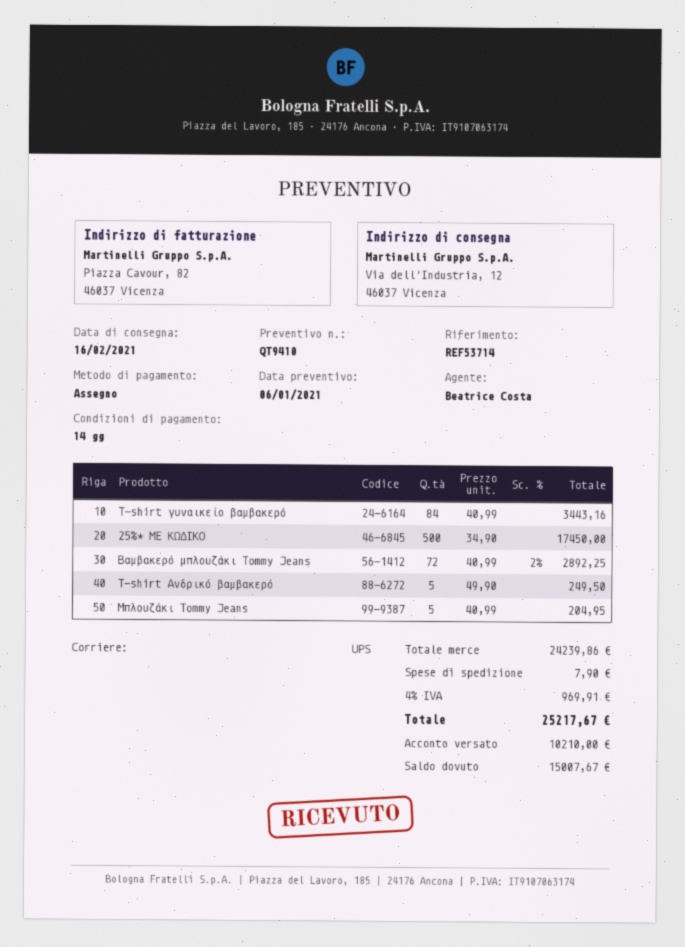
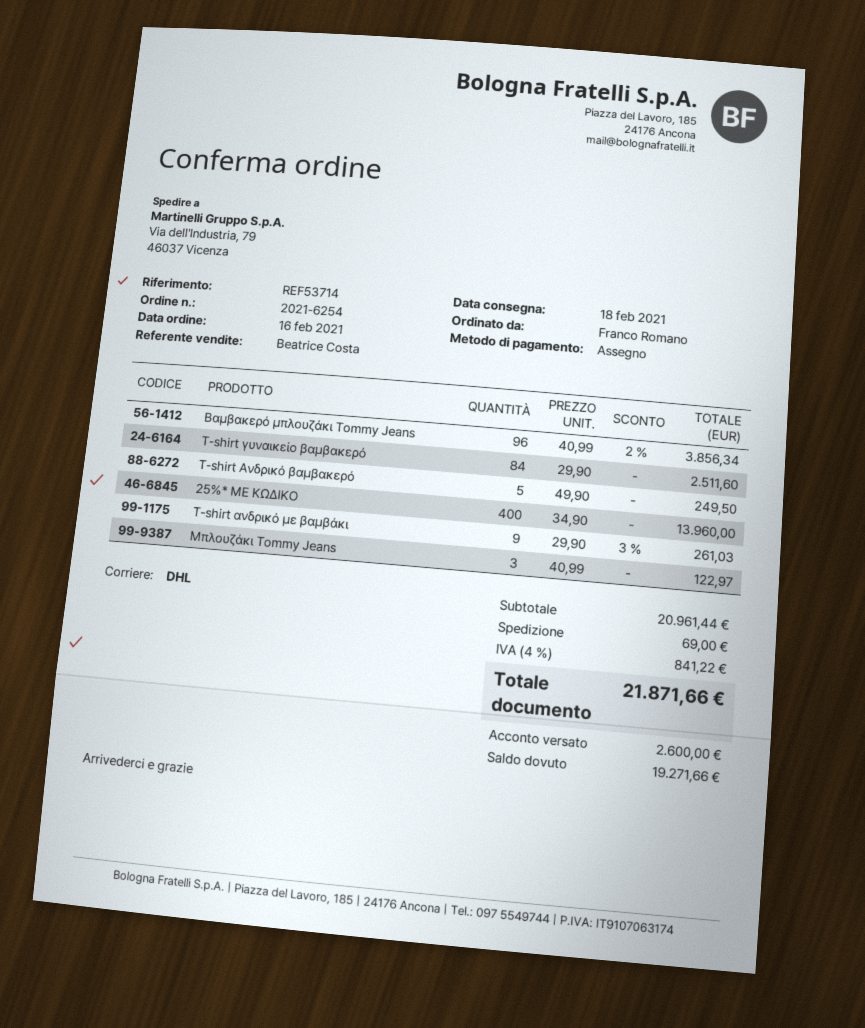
delivery date: 2021-02-16 -> 2021-02-18
shipping method: UPS -> DHL
ship to: Via dell'Industria, 12, 46037 Vicenza -> Via dell'Industria, 79, 46037 Vicenza
T-shirt γυναικείο βαμβακερό: 84 x 40.99 = 3443.16 -> 84 x 29.90 = 2511.60
25%* ΜΕ ΚΩΔΙΚΟ: 500 x 34.90 = 17450.00 -> 400 x 34.90 = 13960.00
Βαμβακερό μπλουζάκι Tommy Jeans: 72 x 40.99 - 2% = 2892.25 -> 96 x 40.99 - 2% = 3856.34
Μπλουζάκι Tommy Jeans: 5 x 40.99 = 204.95 -> 3 x 40.99 = 122.97
T-shirt ανδρικό με βαμβάκι: none -> 9 x 29.90 - 3% = 261.03
subtotal: 24239.86 -> 20961.44
shipping: 7.90 -> 69.00
tax: 4% = 969.91 -> 4% = 841.22
total: 25217.67 -> 21871.66
deposit: 10210.00 -> 2600.00
balance: 15007.67 -> 19271.66

